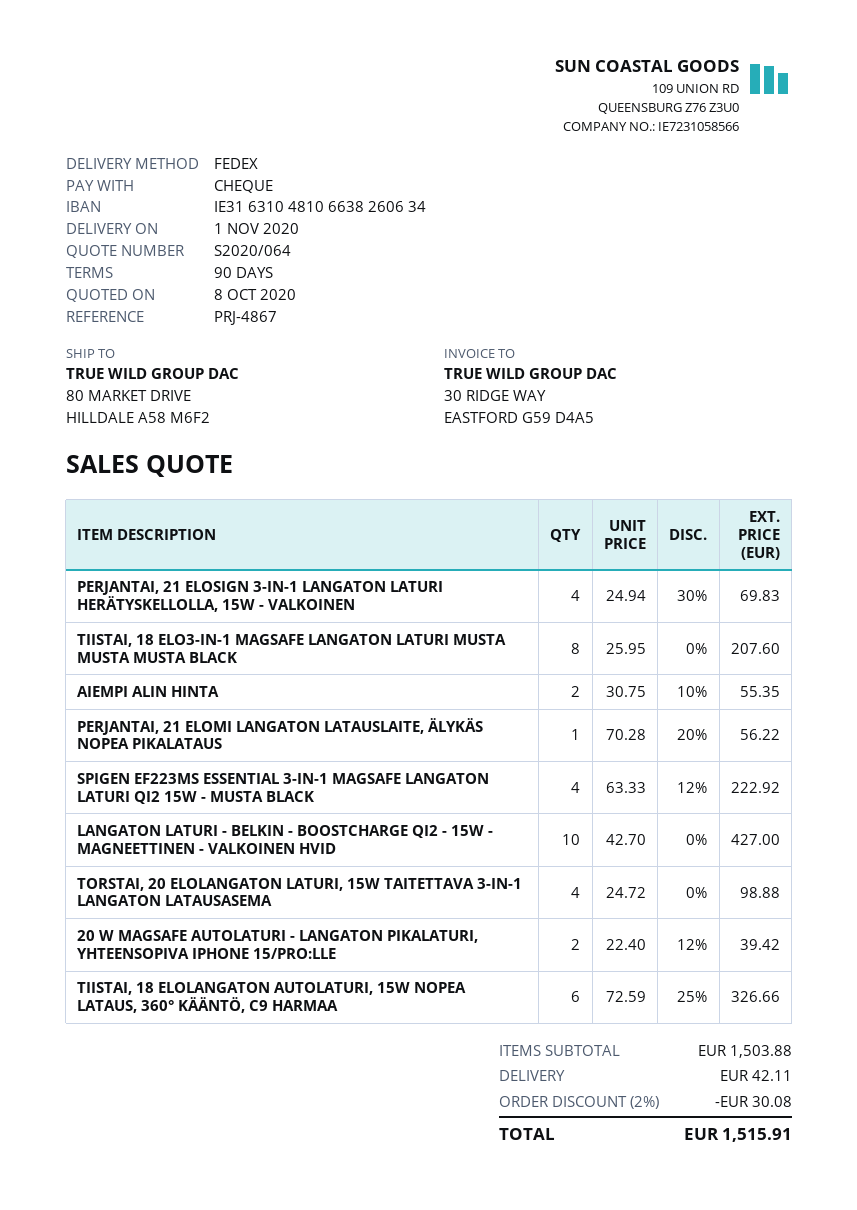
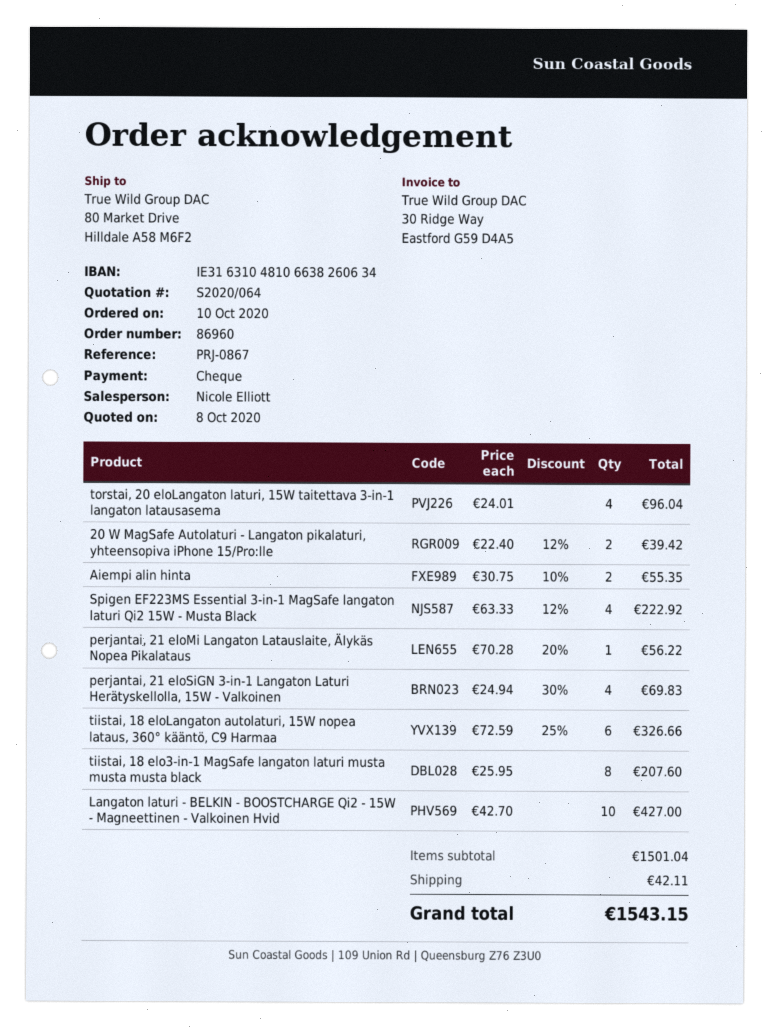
reference: PRJ-4867 -> PRJ-0867
TORSTAI, 20 ELOLANGATON LATURI, 15W TAITETTAVA 3-IN-1 LANGATON LATAUSASEMA: 4 x 24.72 = 98.88 -> 4 x 24.01 = 96.04
subtotal: 1503.88 -> 1501.04
discount: 2% = 30.08 -> none
total: 1515.91 -> 1543.15

